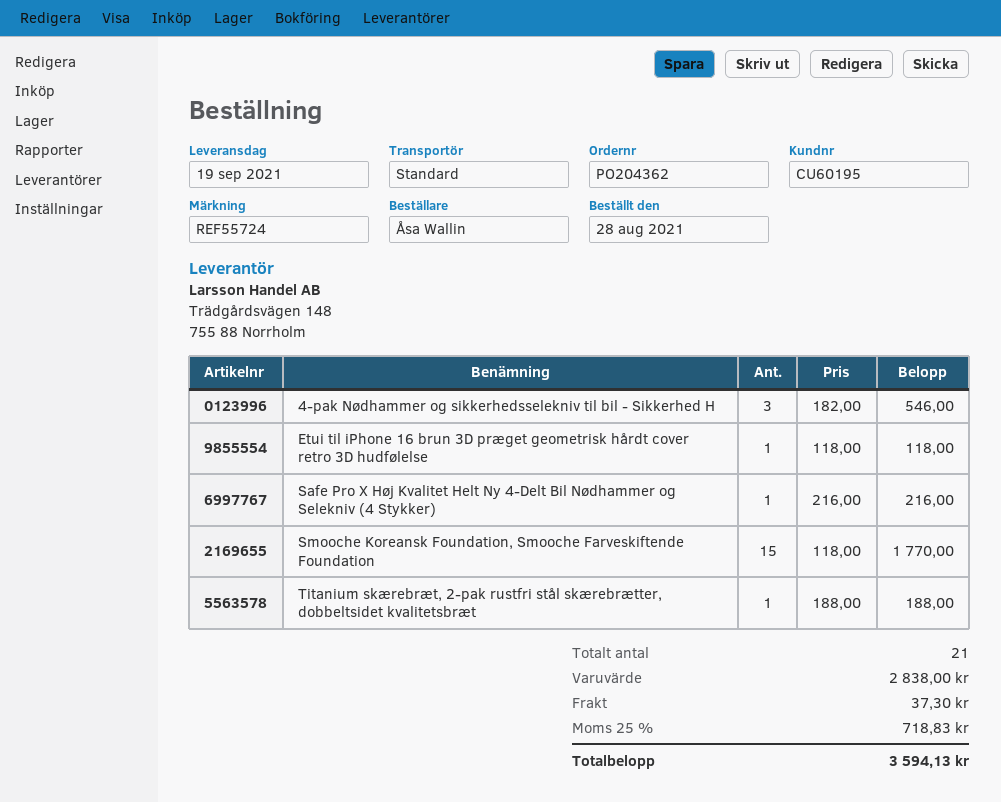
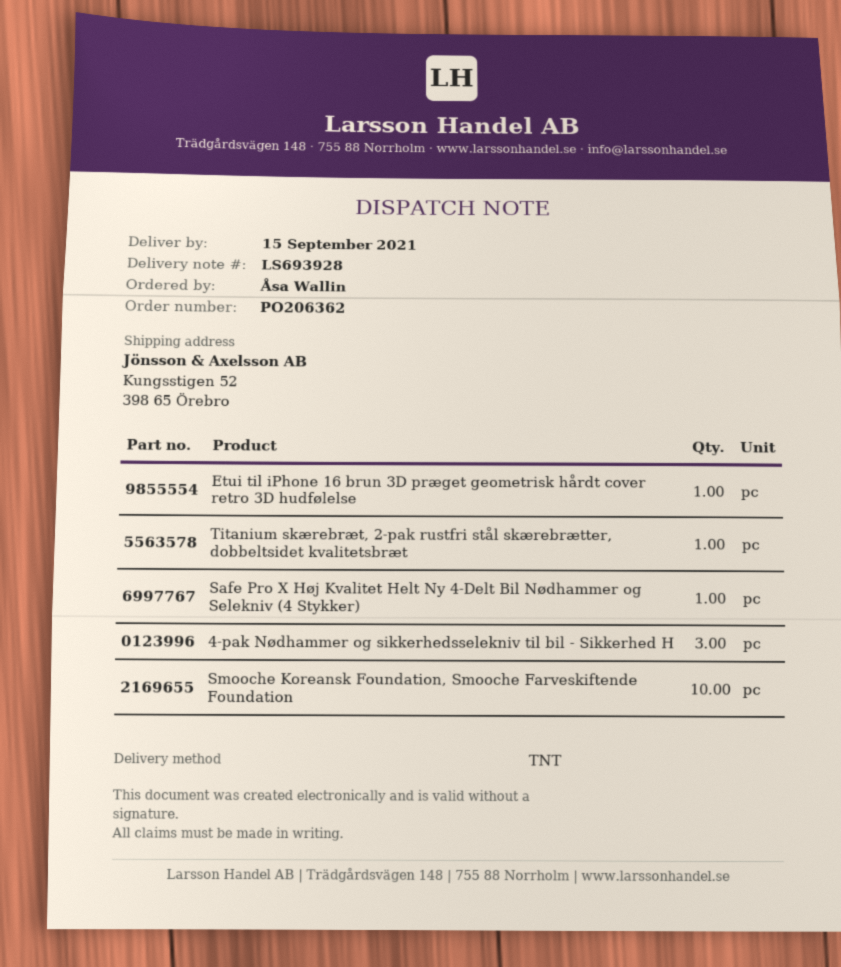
order number: PO204362 -> PO206362
delivery date: 2021-09-19 -> 2021-09-15
shipping method: standard -> TNT
Smooche Koreansk Foundation, Smooche Farveskiftende Foundation: 15 -> 10

